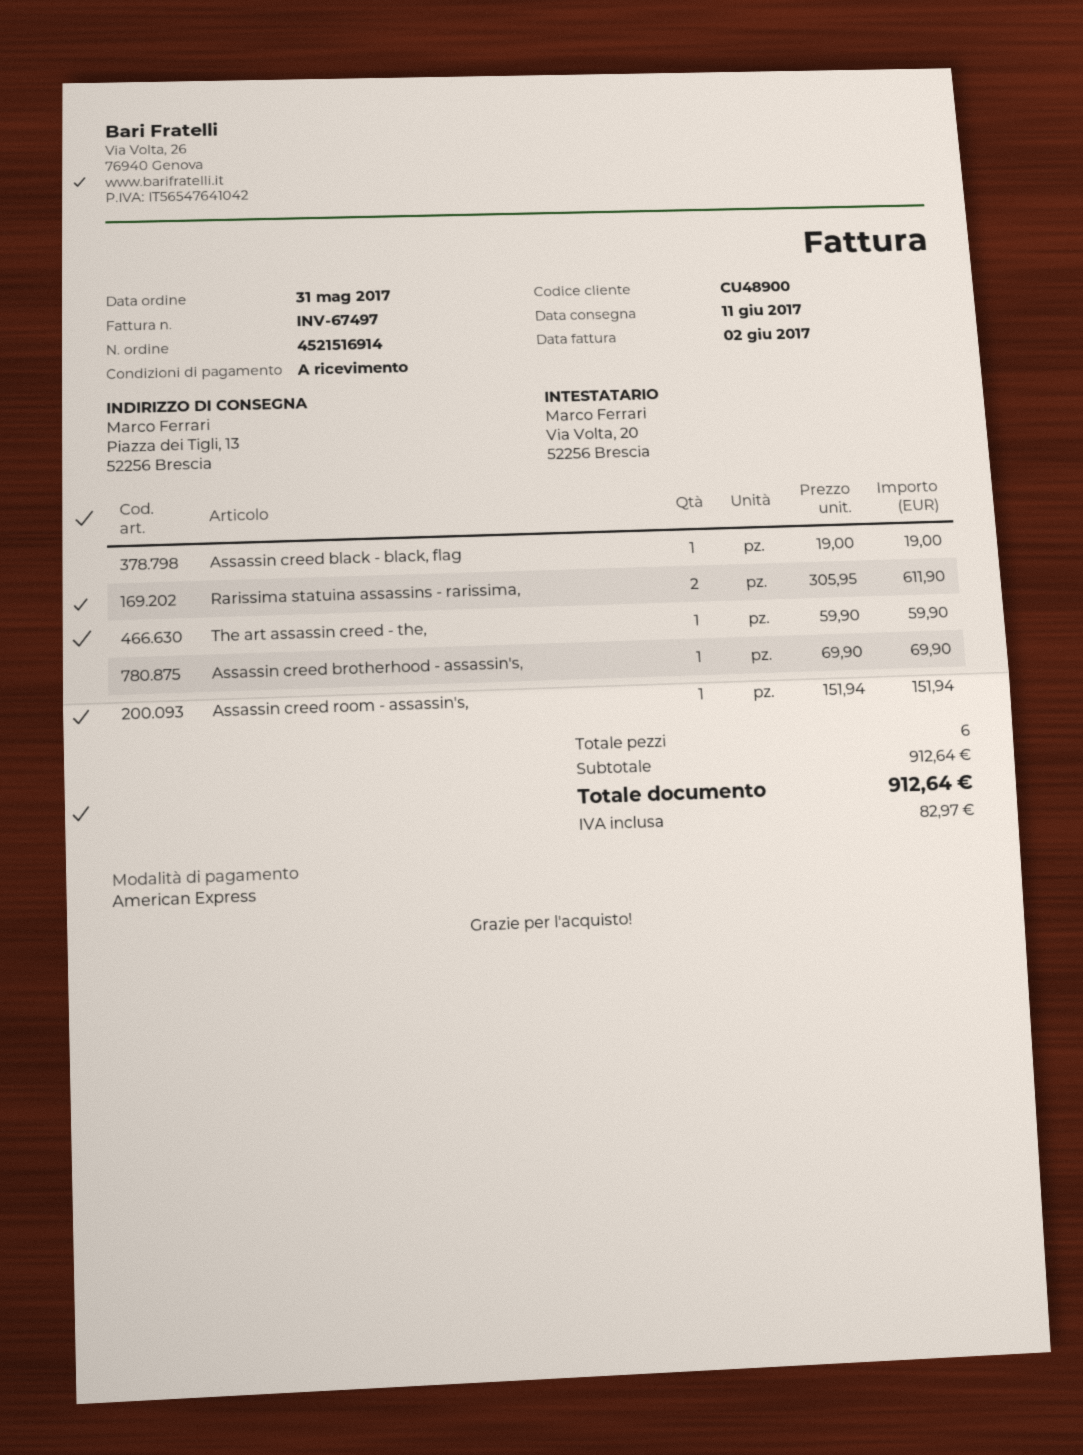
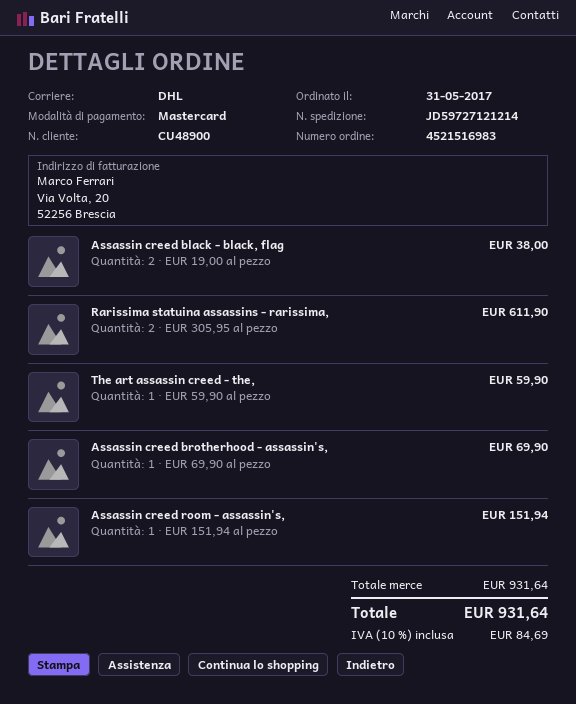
order number: 4521516914 -> 4521516983
payment method: American Express -> Mastercard
Assassin creed black - black, flag: 1 x 19.00 = 19.00 -> 2 x 19.00 = 38.00
subtotal: 912.64 -> 931.64
tax: 82.97 -> 84.69
total: 912.64 -> 931.64

